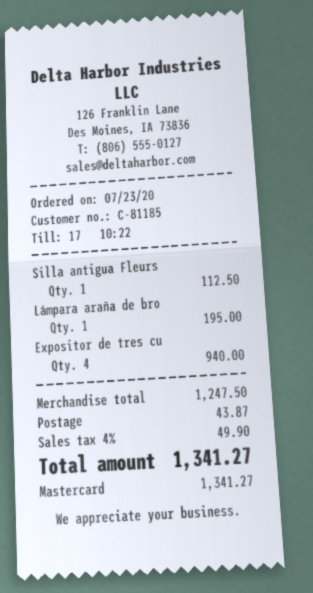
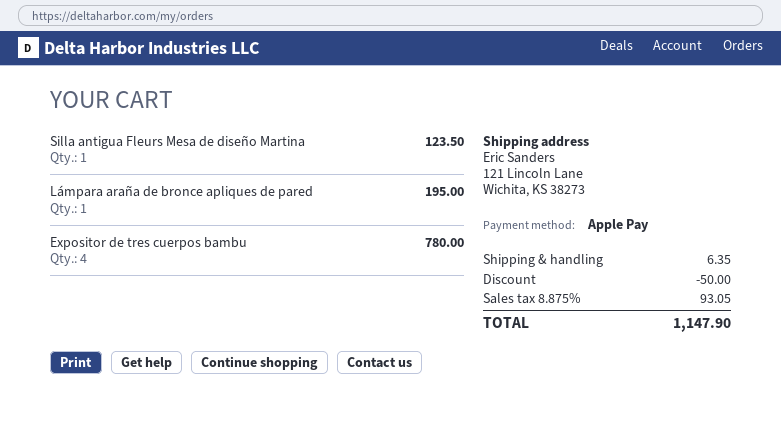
payment method: Mastercard -> Apple Pay
Silla antigua Fleurs: 1 for 112.50 -> 1 for 123.50
Expositor de tres cu: 4 for 940.00 -> 4 for 780.00
discount: none -> 50.00
shipping: 43.87 -> 6.35
tax: 4% = 49.90 -> 8.875% = 93.05
total: 1341.27 -> 1147.90

